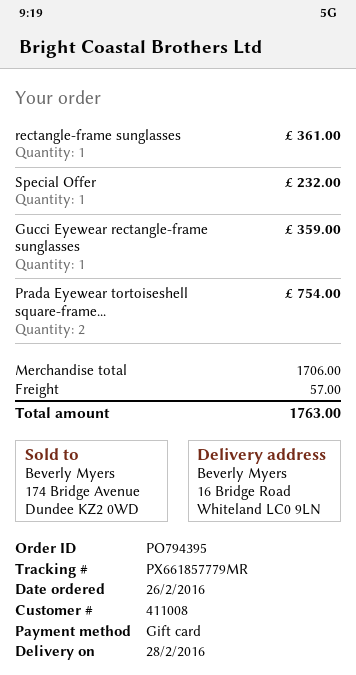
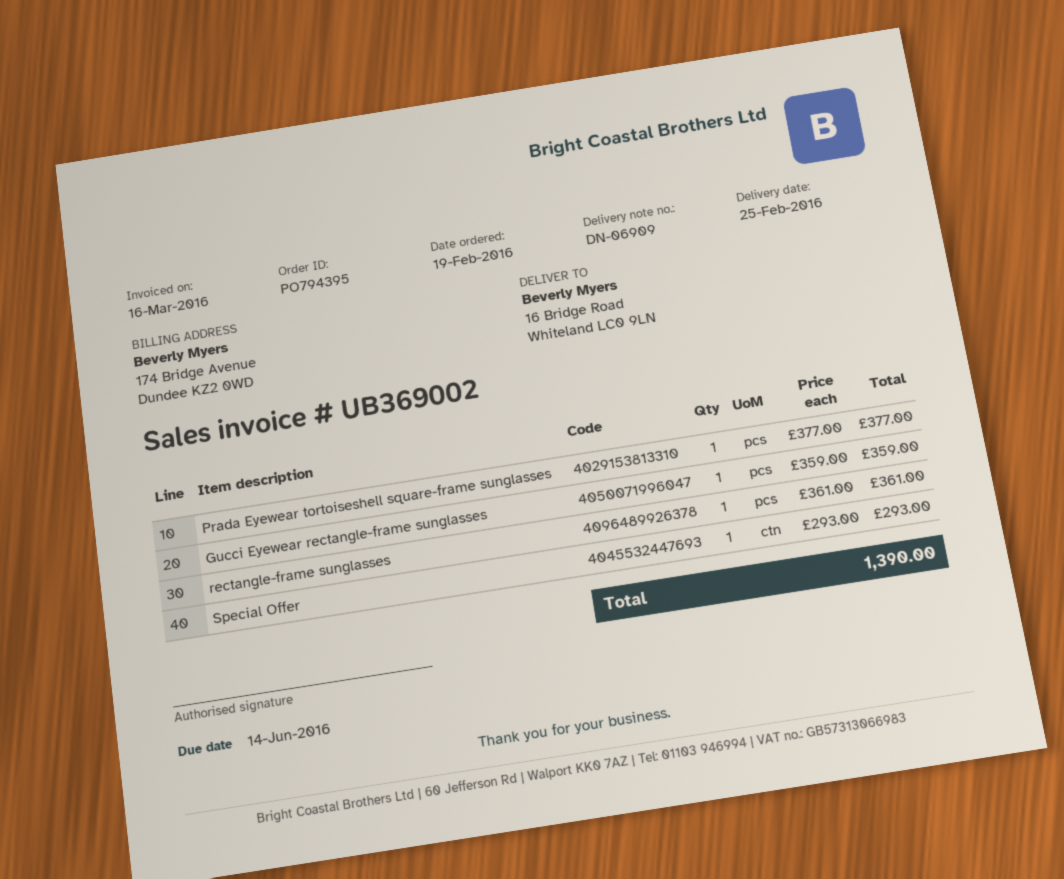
order date: 2016-02-26 -> 2016-02-19
delivery date: 2016-02-28 -> 2016-02-25
Special Offer: 1 for 232.00 -> 1 for 293.00
Prada Eyewear tortoiseshell square-frame...: 2 for 754.00 -> 1 for 377.00
shipping: 57.00 -> none
total: 1763.00 -> 1390.00

